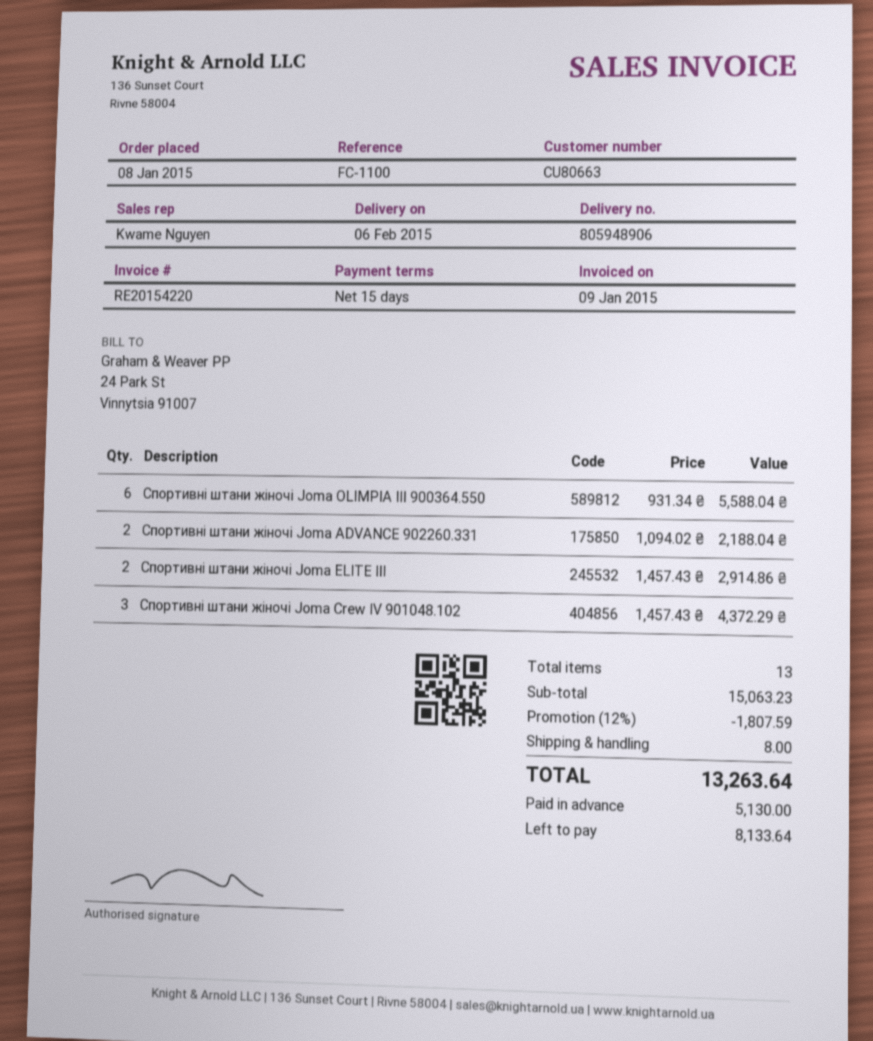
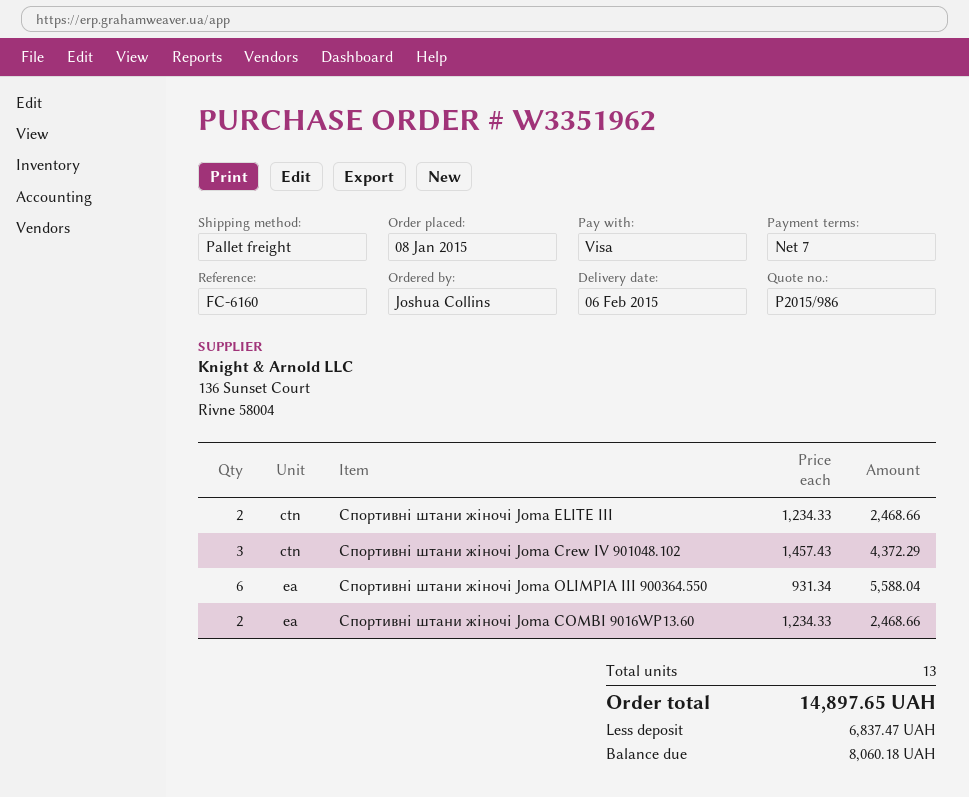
payment terms: 15 days -> 7 days
reference: FC-1100 -> FC-6160
Спортивні штани жіночі Joma ADVANCE 902260.331: 2 x 1094.02 = 2188.04 -> none
Спортивні штани жіночі Joma ELITE III: 2 x 1457.43 = 2914.86 -> 2 x 1234.33 = 2468.66
Спортивні штани жіночі Joma COMBI 9016WP13.60: none -> 2 x 1234.33 = 2468.66
discount: 12% = 1807.59 -> none
shipping: 8.00 -> none
total: 13263.64 -> 14897.65
deposit: 5130.00 -> 6837.47
balance: 8133.64 -> 8060.18

